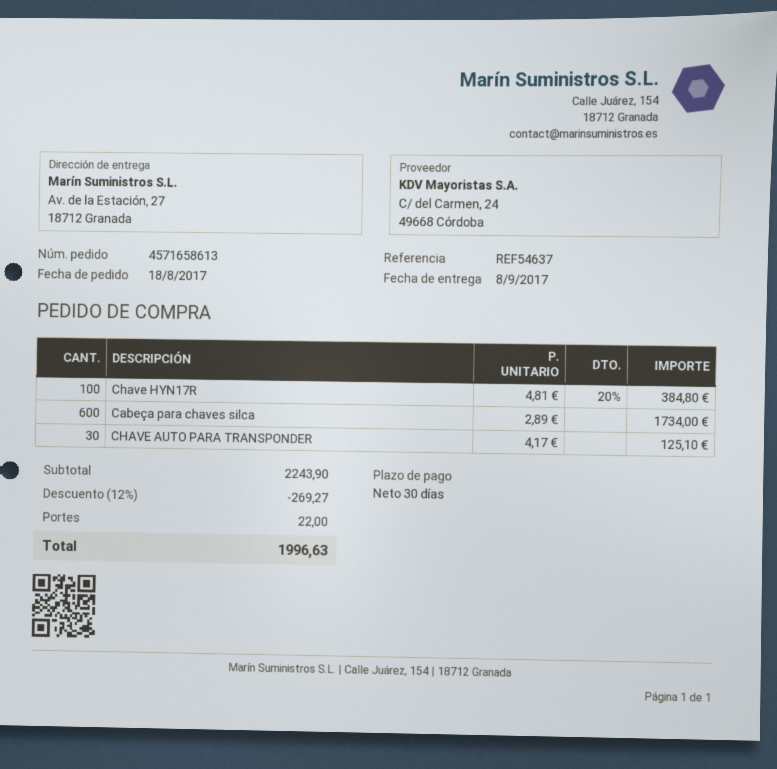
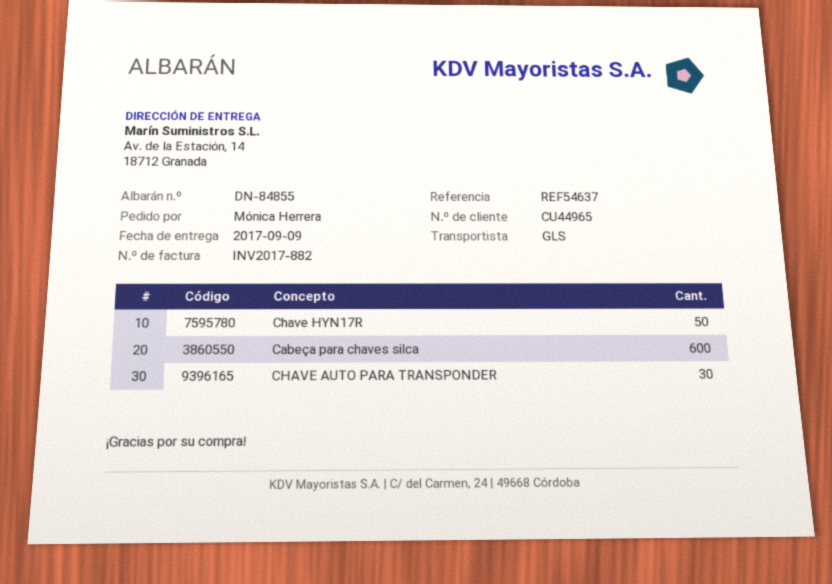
delivery date: 2017-09-08 -> 2017-09-09
ship to: Av. de la Estación, 27, 18712 Granada -> Av. de la Estación, 14, 18712 Granada
Chave HYN17R: 100 -> 50

